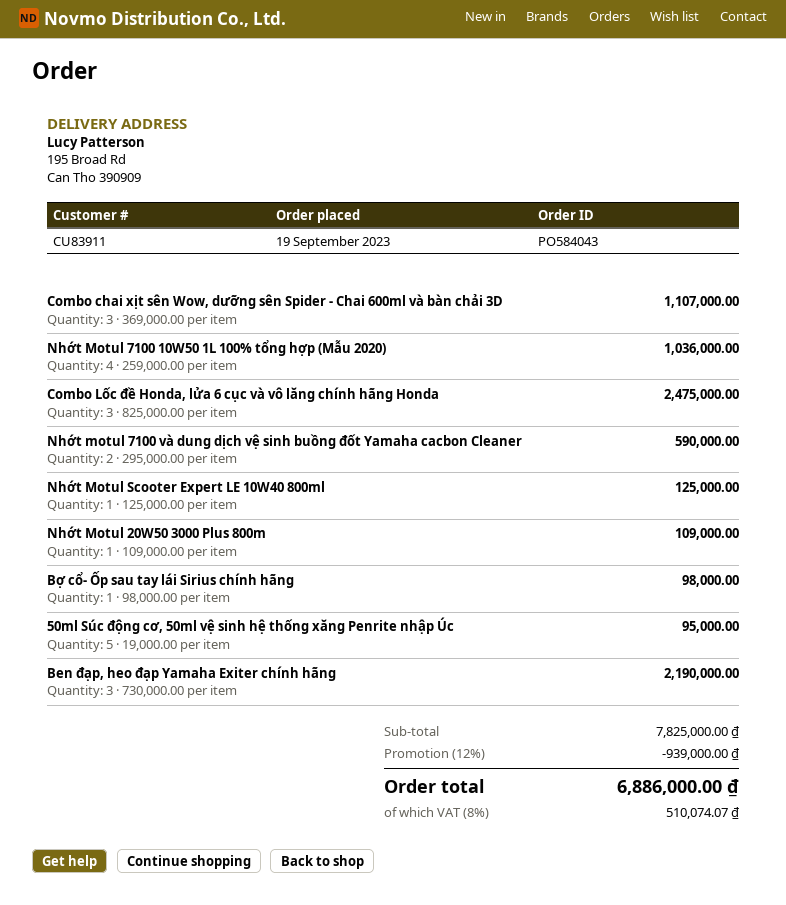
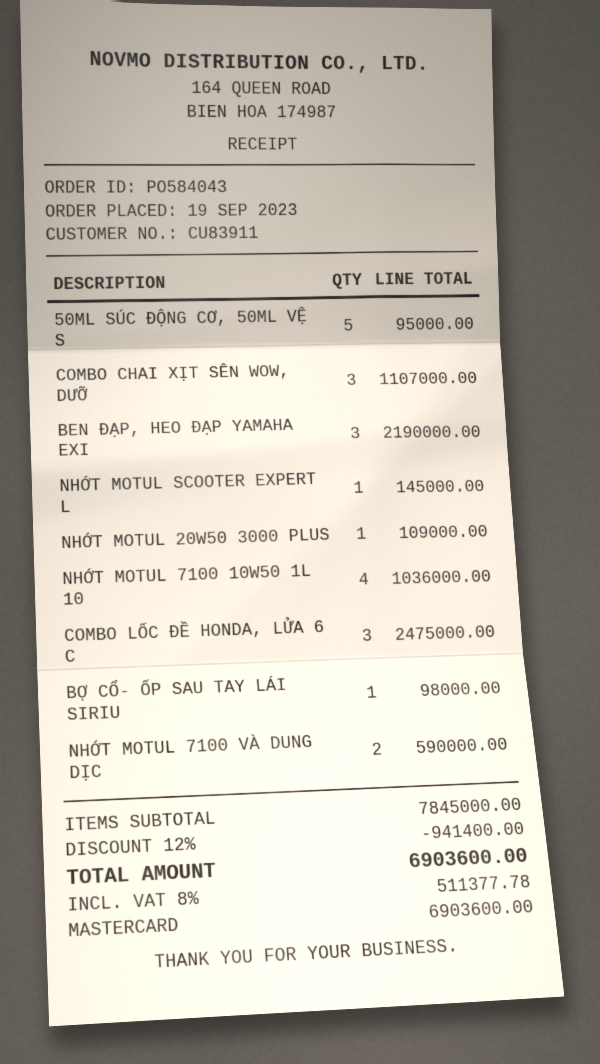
Nhớt Motul Scooter Expert LE 10W40 800ml: 1 for 125000.00 -> 1 for 145000.00
subtotal: 7825000.00 -> 7845000.00
discount: 12% = 939000.00 -> 12% = 941400.00
tax: 8% = 510074.07 -> 8% = 511377.78
total: 6886000.00 -> 6903600.00

